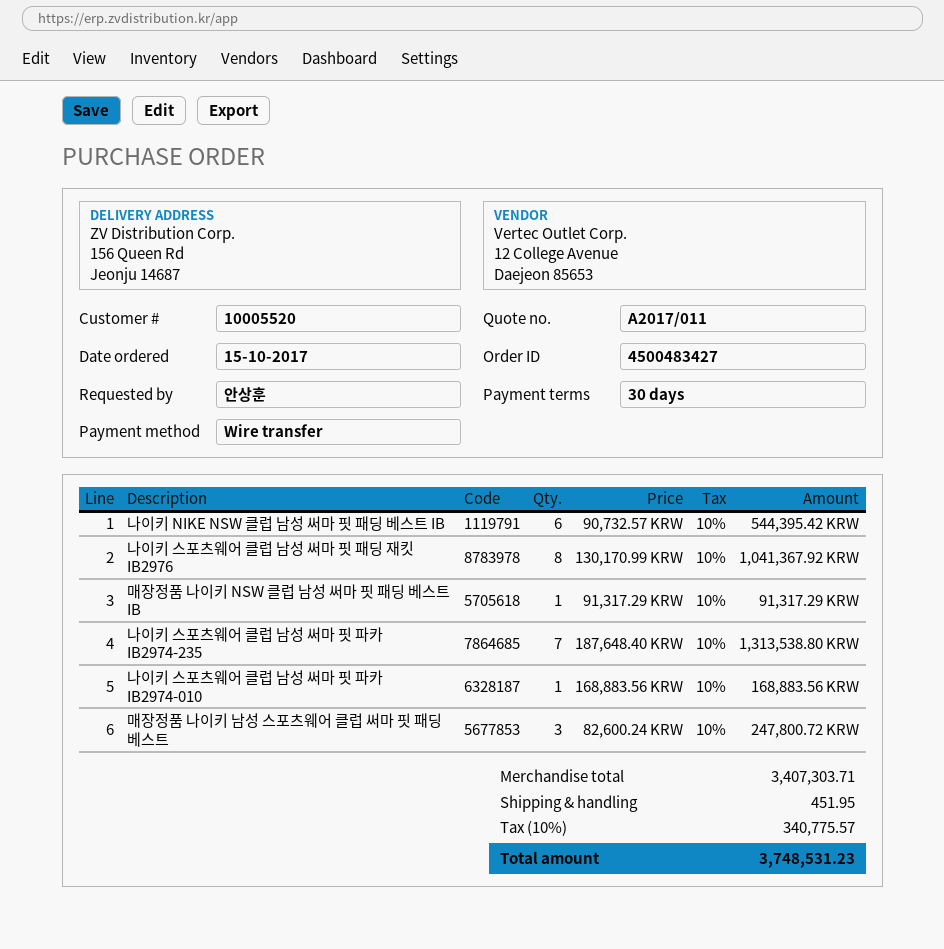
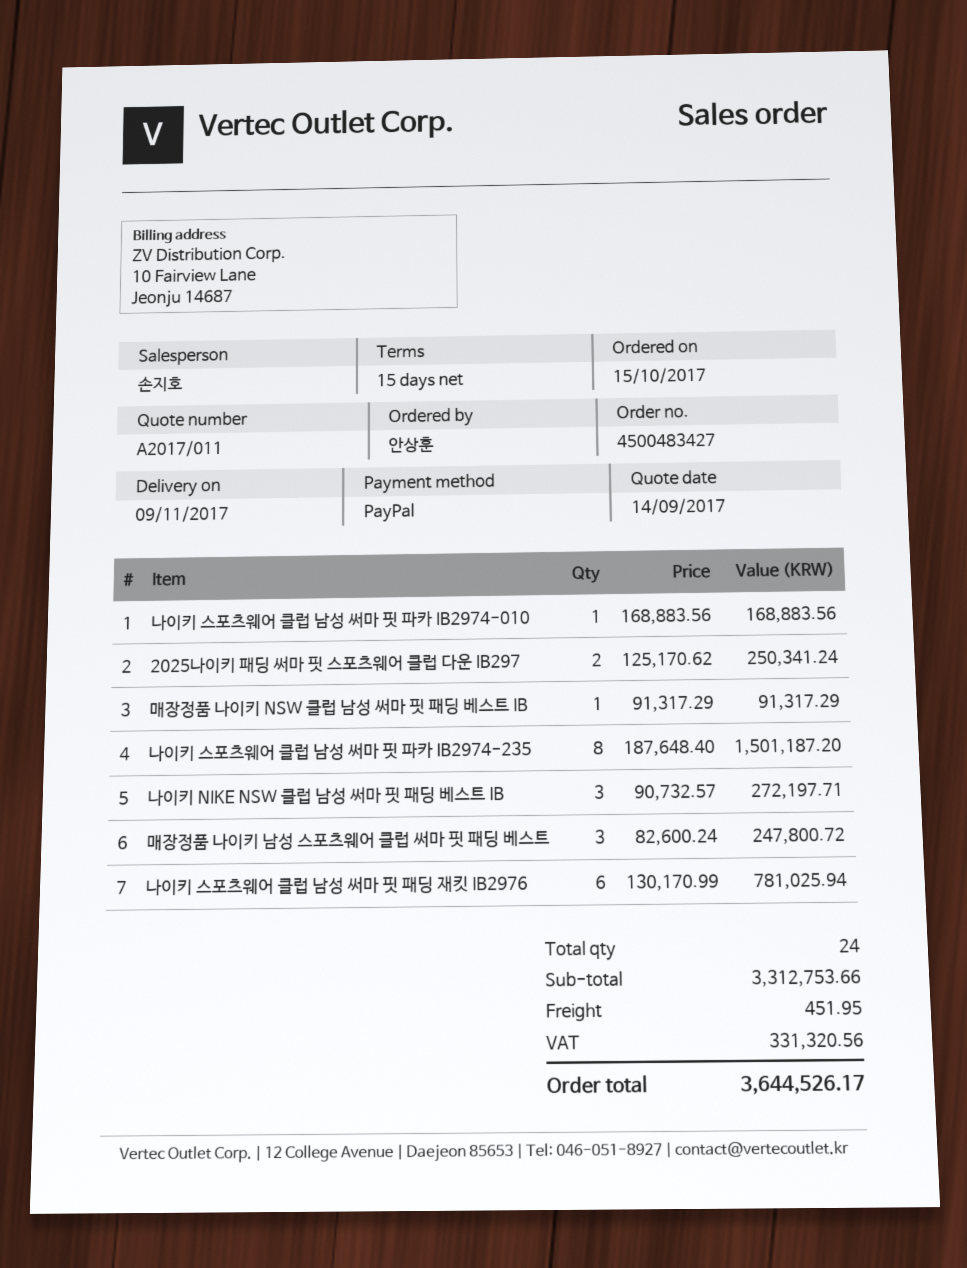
payment terms: 30 days -> 15 days
payment method: bank transfer -> PayPal
나이키 NIKE NSW 클럽 남성 써마 핏 패딩 베스트 IB: 6 x 90732.57 = 544395.42 -> 3 x 90732.57 = 272197.71
나이키 스포츠웨어 클럽 남성 써마 핏 패딩 재킷 IB2976: 8 x 130170.99 = 1041367.92 -> 6 x 130170.99 = 781025.94
나이키 스포츠웨어 클럽 남성 써마 핏 파카 IB2974-235: 7 x 187648.40 = 1313538.80 -> 8 x 187648.40 = 1501187.20
2025나이키 패딩 써마 핏 스포츠웨어 클럽 다운 IB297: none -> 2 x 125170.62 = 250341.24
subtotal: 3407303.71 -> 3312753.66
tax: 340775.57 -> 331320.56
total: 3748531.23 -> 3644526.17

